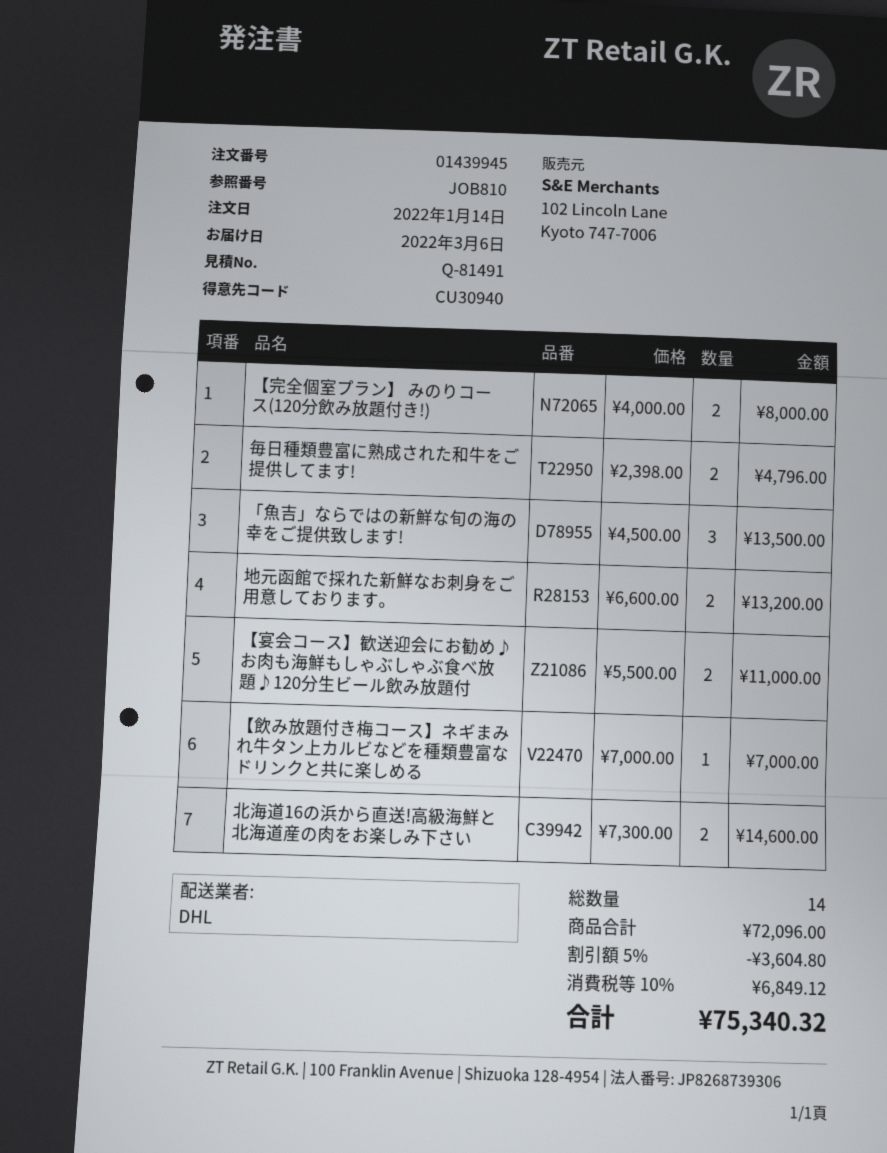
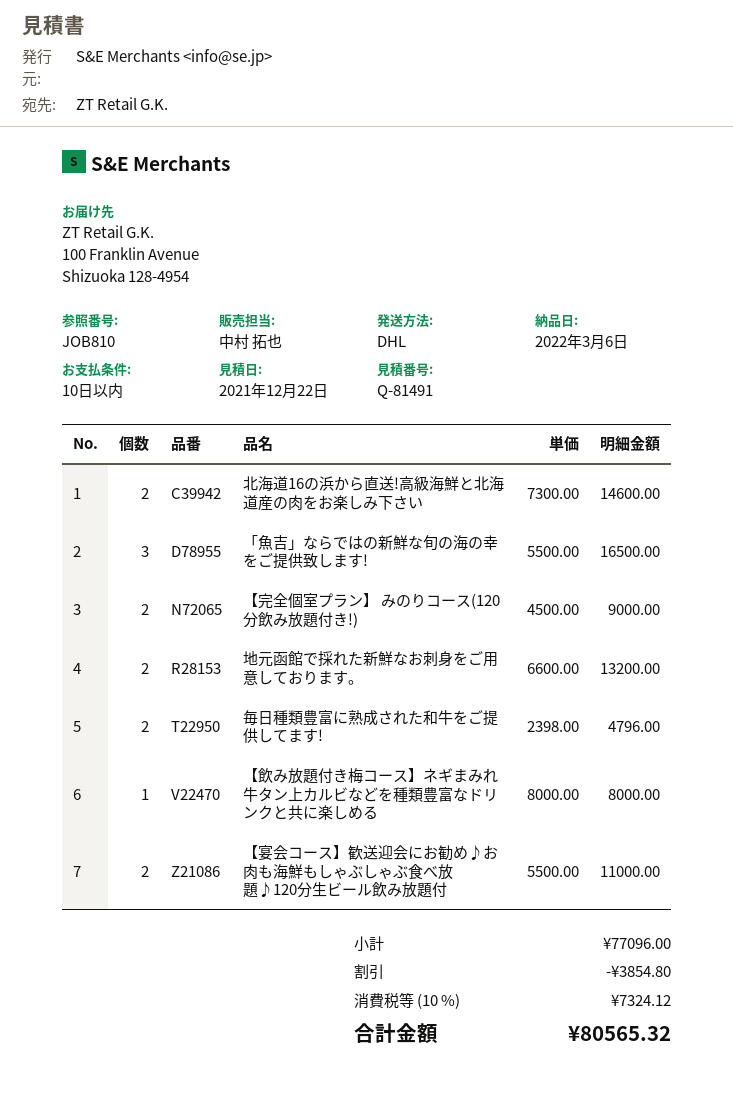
【完全個室プラン】 みのりコース(120分飲み放題付き!): 2 x 4000.00 = 8000.00 -> 2 x 4500.00 = 9000.00
「魚吉」ならではの新鮮な旬の海の幸をご提供致します!: 3 x 4500.00 = 13500.00 -> 3 x 5500.00 = 16500.00
【飲み放題付き梅コース】ネギまみれ牛タン上カルビなどを種類豊富なドリンクと共に楽しめる: 1 x 7000.00 = 7000.00 -> 1 x 8000.00 = 8000.00
subtotal: 72096.00 -> 77096.00
discount: 3604.80 -> 3854.80
tax: 10% = 6849.12 -> 10% = 7324.12
total: 75340.32 -> 80565.32

